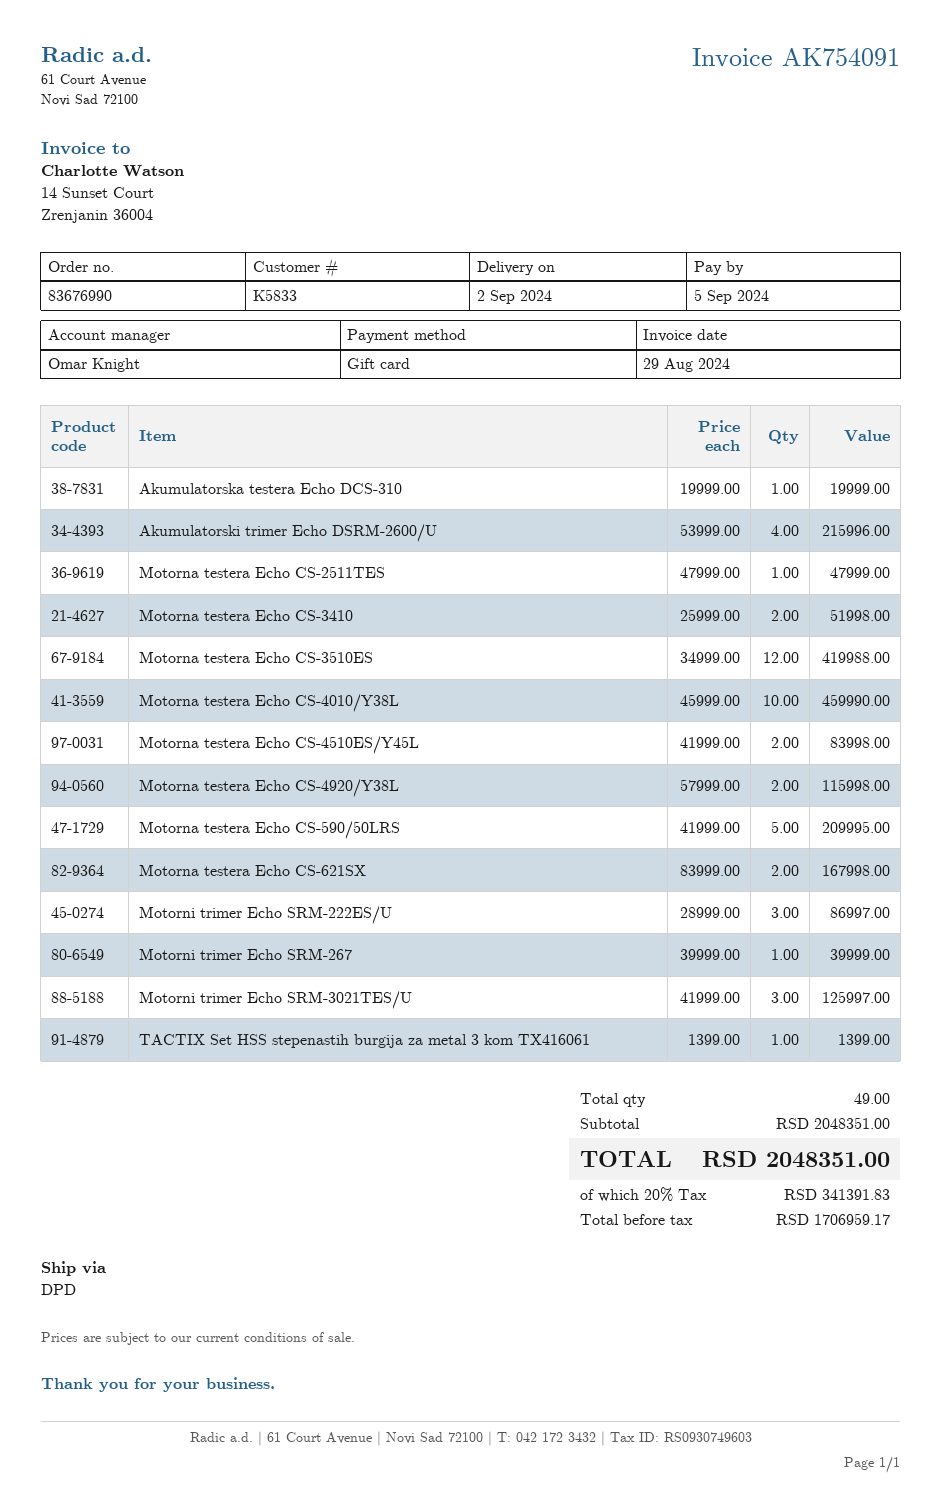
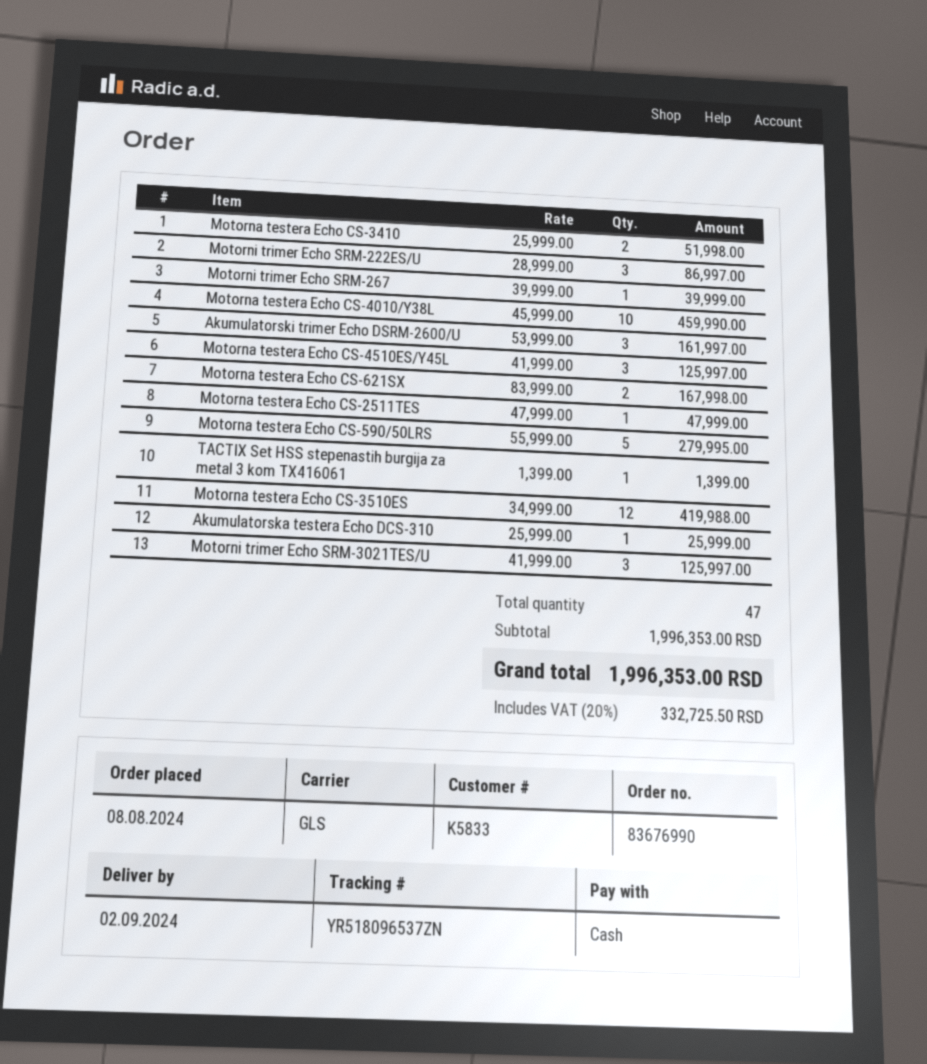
payment method: gift card -> cash
shipping method: DPD -> GLS
Akumulatorska testera Echo DCS-310: 1 x 19999.00 = 19999.00 -> 1 x 25999.00 = 25999.00
Akumulatorski trimer Echo DSRM-2600/U: 4 x 53999.00 = 215996.00 -> 3 x 53999.00 = 161997.00
Motorna testera Echo CS-4510ES/Y45L: 2 x 41999.00 = 83998.00 -> 3 x 41999.00 = 125997.00
Motorna testera Echo CS-4920/Y38L: 2 x 57999.00 = 115998.00 -> none
Motorna testera Echo CS-590/50LRS: 5 x 41999.00 = 209995.00 -> 5 x 55999.00 = 279995.00
total quantity: 49 -> 47
subtotal: 2048351.00 -> 1996353.00
tax: 20% = 341391.83 -> 20% = 332725.50
total: 2048351.00 -> 1996353.00

